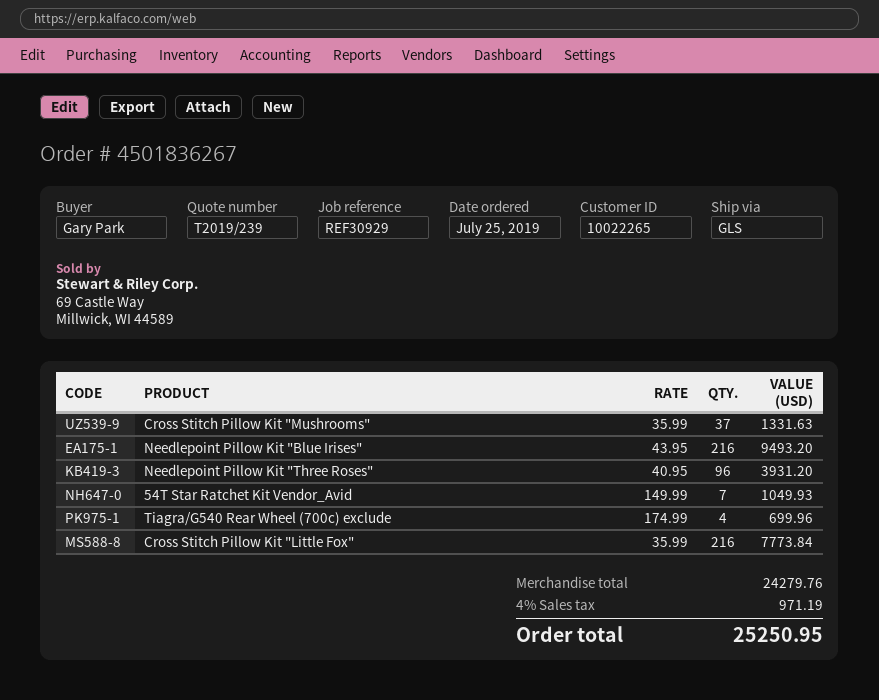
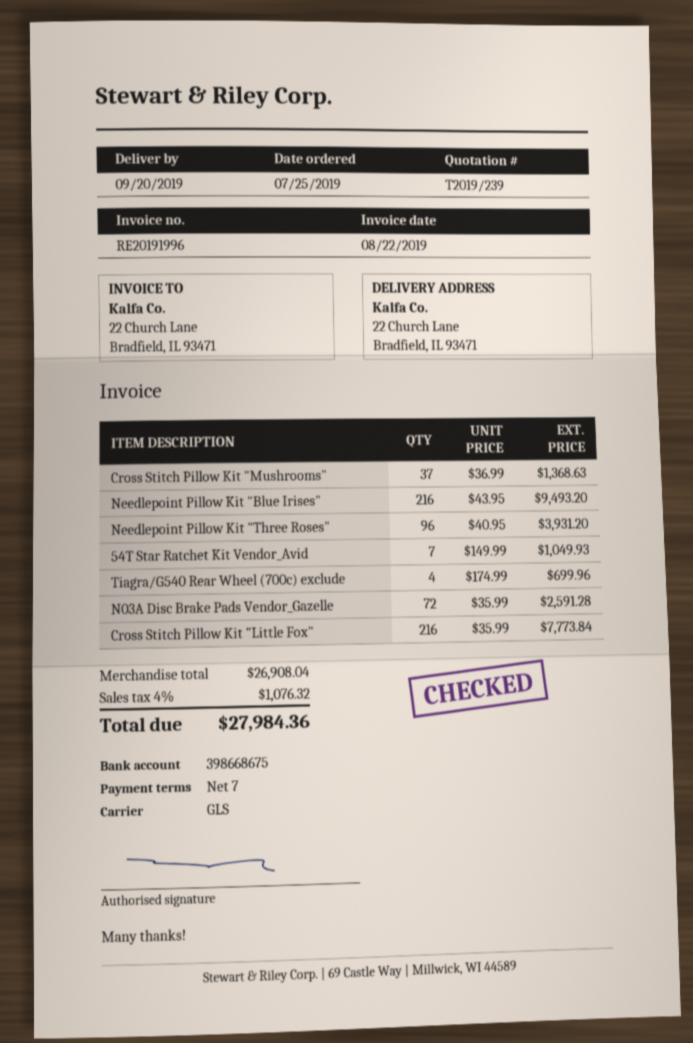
Cross Stitch Pillow Kit "Mushrooms": 37 x 35.99 = 1331.63 -> 37 x 36.99 = 1368.63
N03A Disc Brake Pads Vendor_Gazelle: none -> 72 x 35.99 = 2591.28
subtotal: 24279.76 -> 26908.04
tax: 4% = 971.19 -> 4% = 1076.32
total: 25250.95 -> 27984.36

